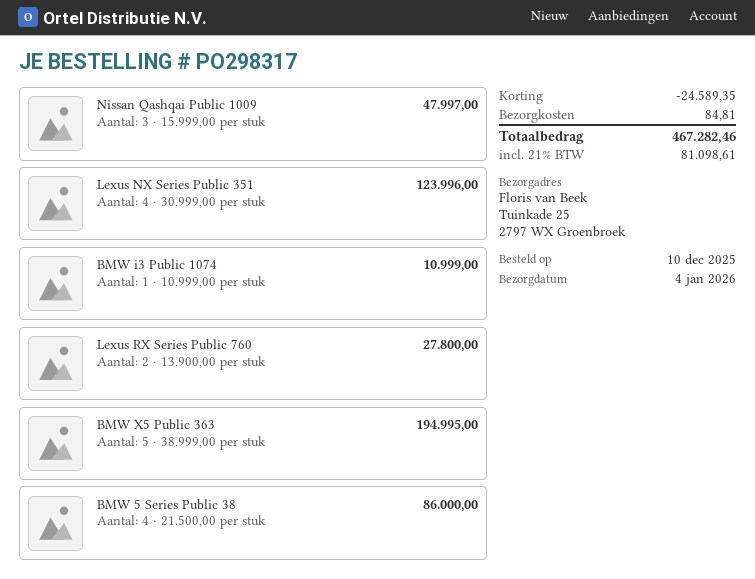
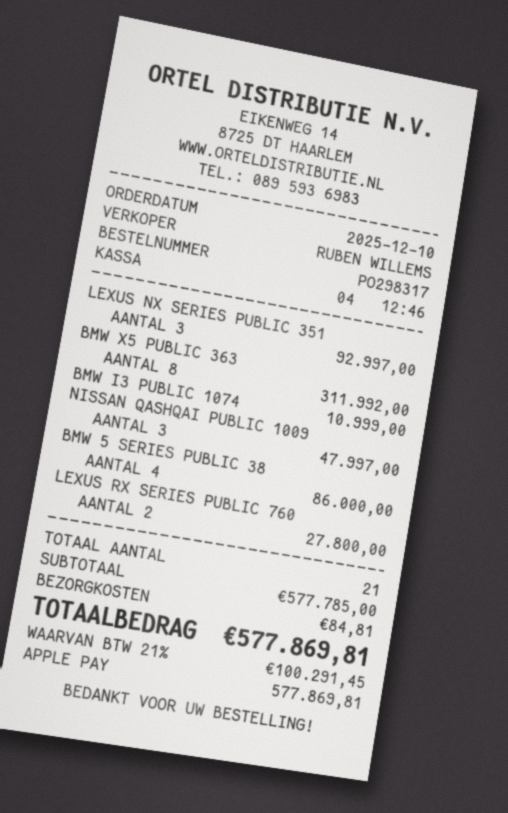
Lexus NX Series Public 351: 4 for 123996.00 -> 3 for 92997.00
BMW X5 Public 363: 5 for 194995.00 -> 8 for 311992.00
discount: 24589.35 -> none
tax: 21% = 81098.61 -> 21% = 100291.45
total: 467282.46 -> 577869.81

